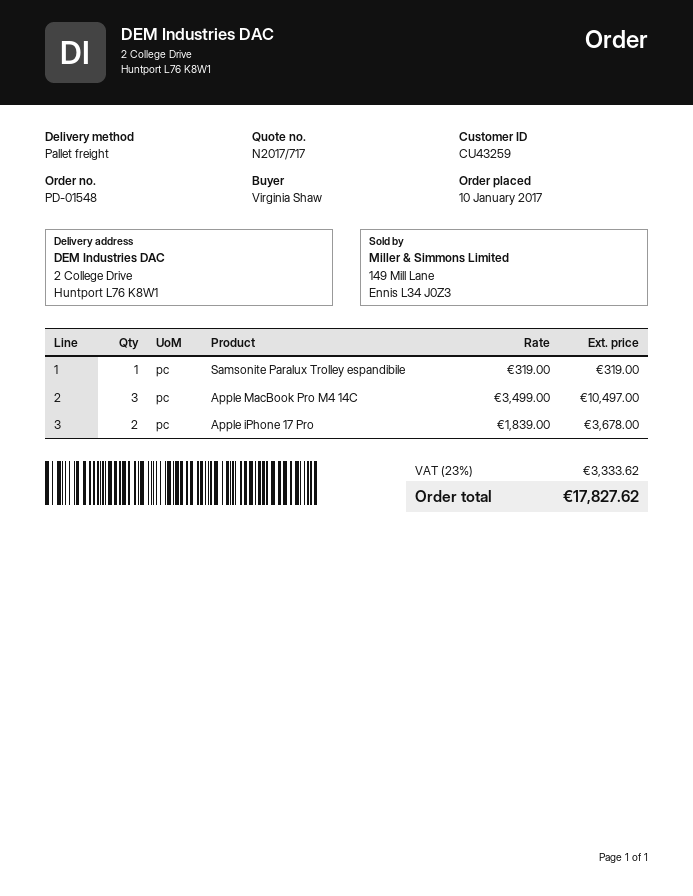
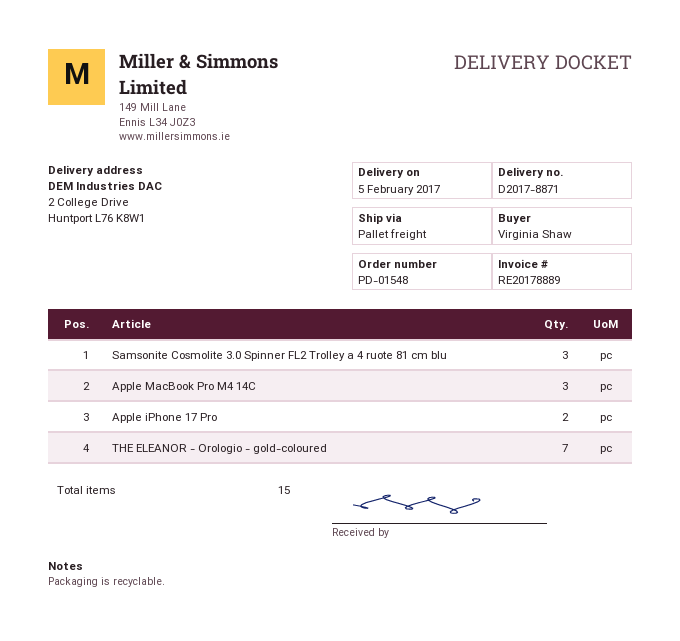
Samsonite Paralux Trolley espandibile: 1 -> none
Samsonite Cosmolite 3.0 Spinner FL2 Trolley a 4 ruote 81 cm blu: none -> 3
THE ELEANOR - Orologio - gold-coloured: none -> 7

